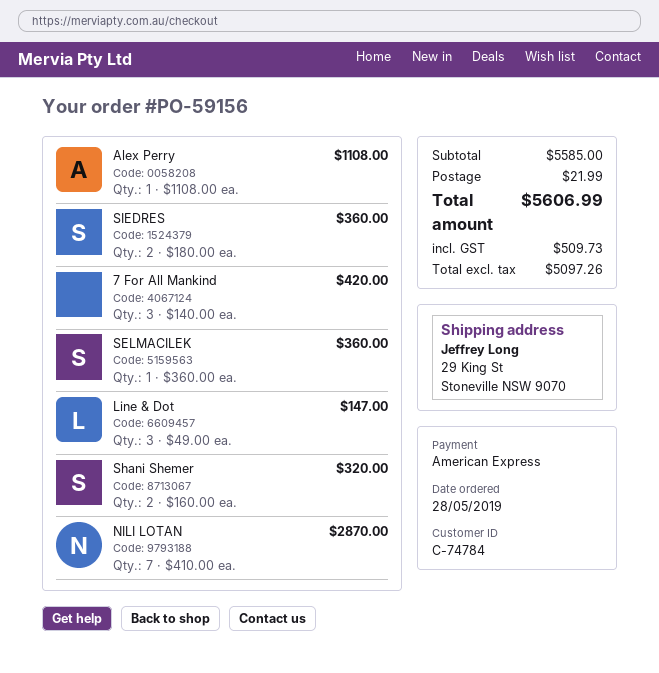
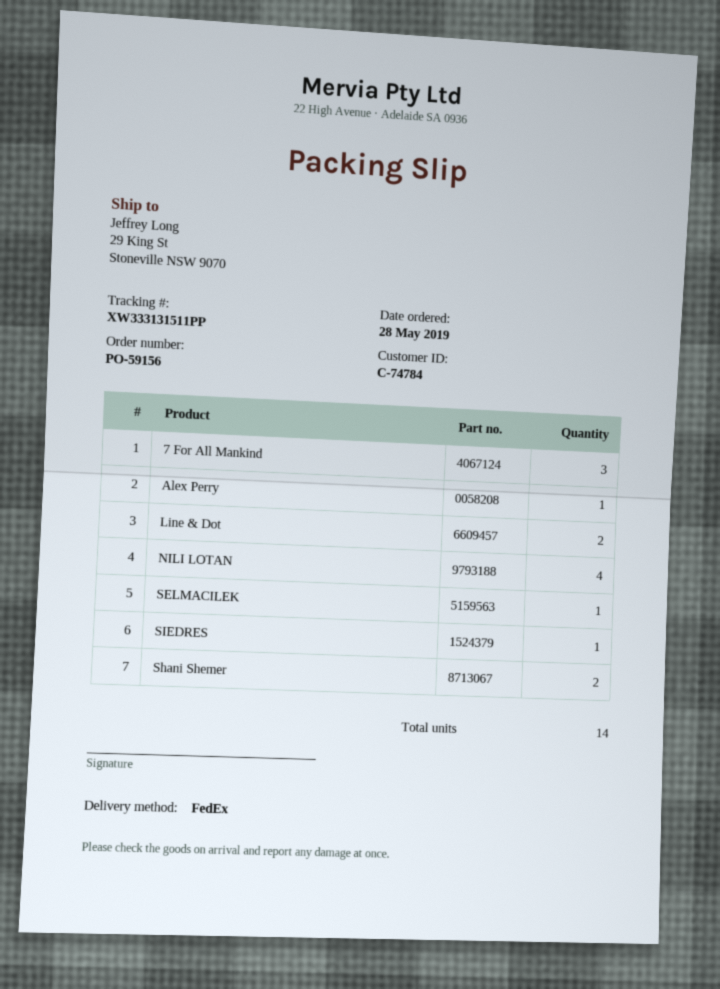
SIEDRES: 2 -> 1
Line & Dot: 3 -> 2
NILI LOTAN: 7 -> 4

